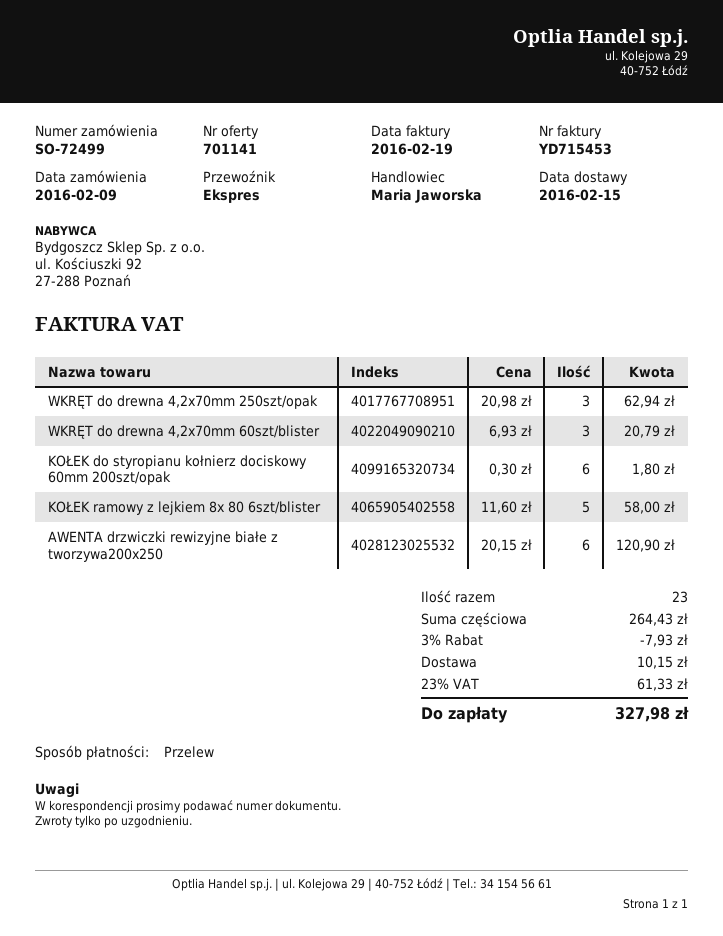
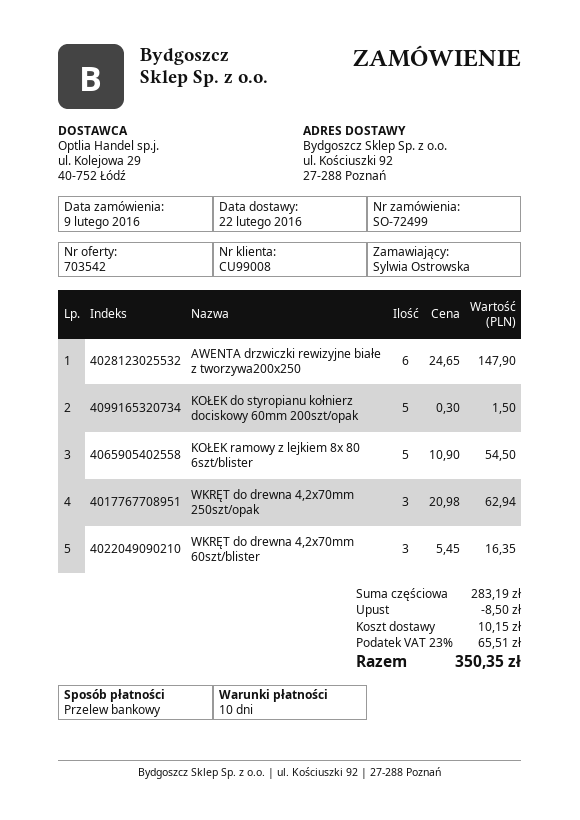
quote number: 701141 -> 703542
delivery date: 2016-02-15 -> 2016-02-22
WKRĘT do drewna 4,2x70mm 60szt/blister: 3 x 6.93 = 20.79 -> 3 x 5.45 = 16.35
KOŁEK do styropianu kołnierz dociskowy 60mm 200szt/opak: 6 x 0.30 = 1.80 -> 5 x 0.30 = 1.50
KOŁEK ramowy z lejkiem 8x 80 6szt/blister: 5 x 11.60 = 58.00 -> 5 x 10.90 = 54.50
AWENTA drzwiczki rewizyjne białe z tworzywa200x250: 6 x 20.15 = 120.90 -> 6 x 24.65 = 147.90
subtotal: 264.43 -> 283.19
discount: 7.93 -> 8.50
tax: 23% = 61.33 -> 23% = 65.51
total: 327.98 -> 350.35

